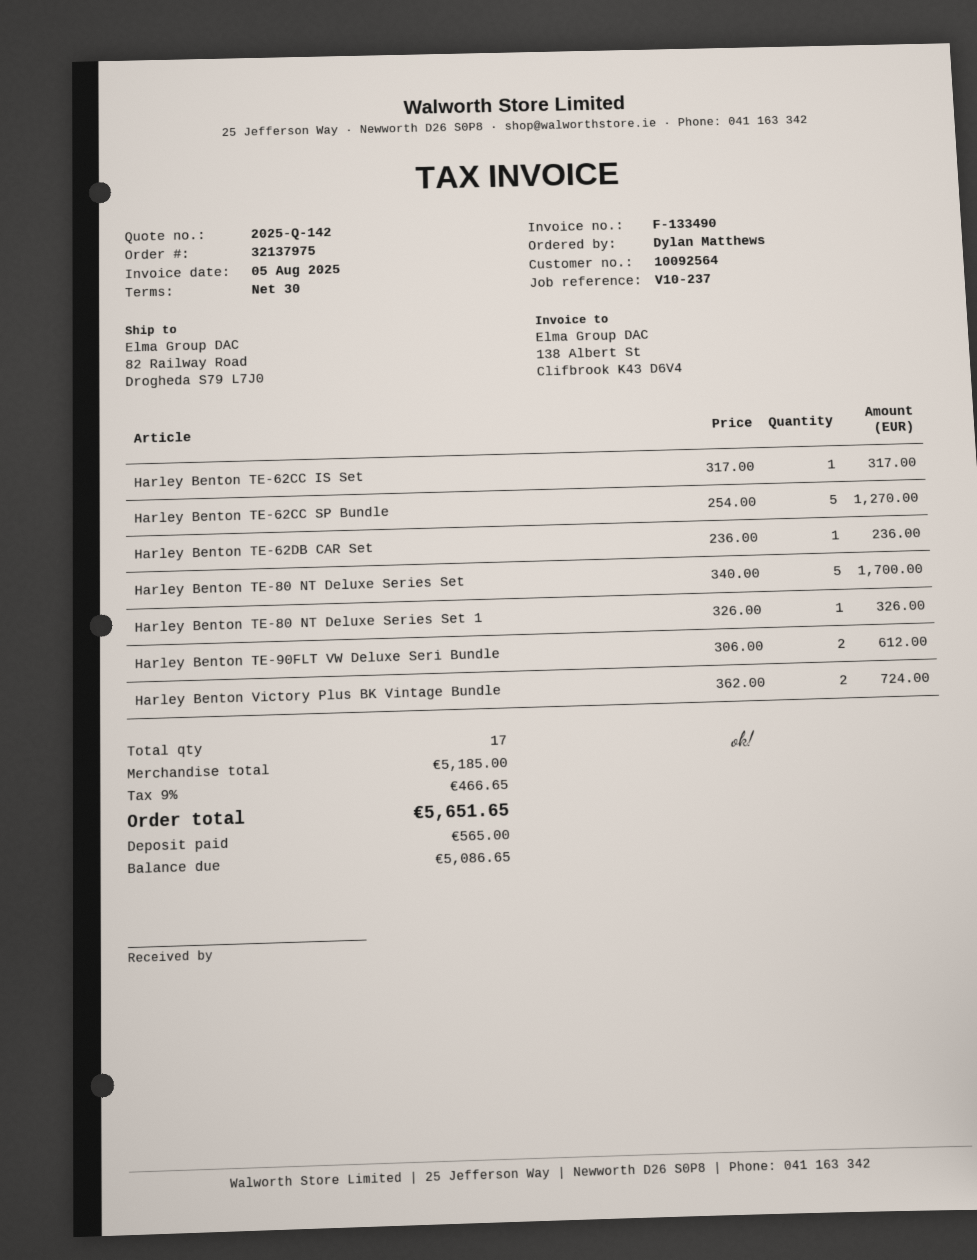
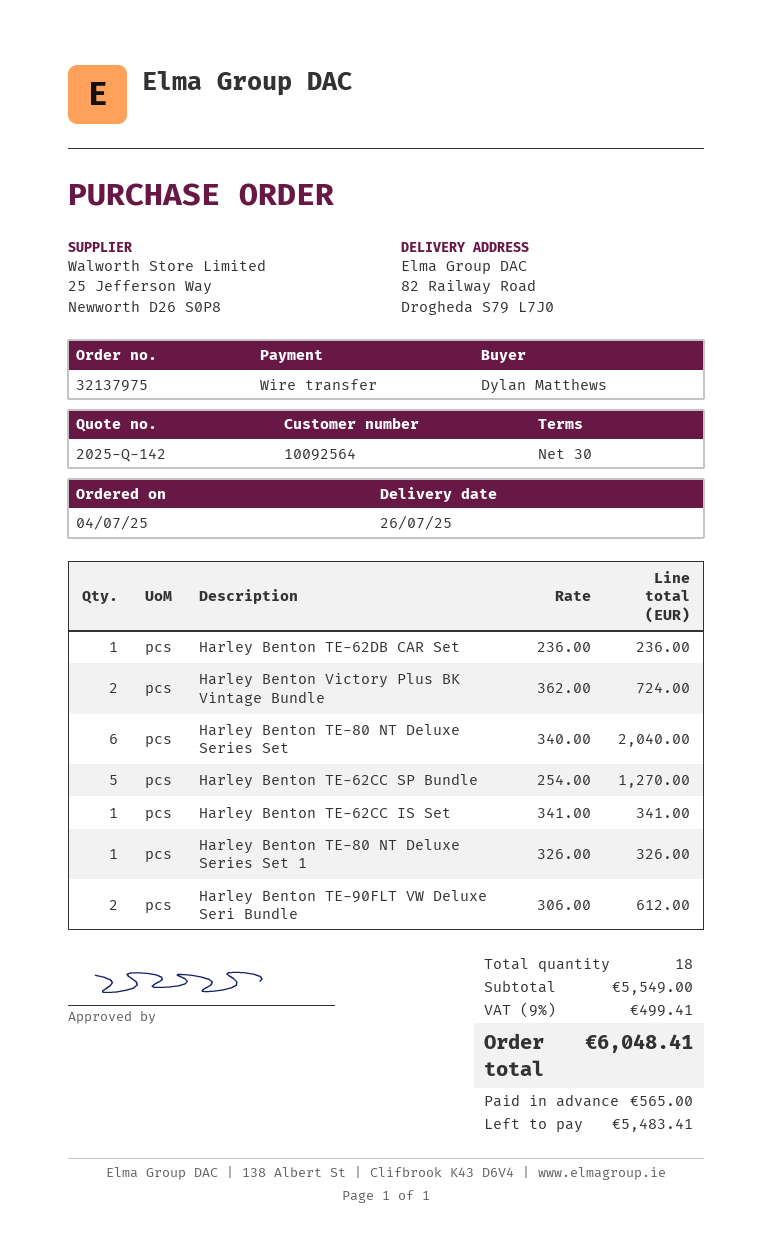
Harley Benton TE-62CC IS Set: 1 x 317.00 = 317.00 -> 1 x 341.00 = 341.00
Harley Benton TE-80 NT Deluxe Series Set: 5 x 340.00 = 1700.00 -> 6 x 340.00 = 2040.00
total quantity: 17 -> 18
subtotal: 5185.00 -> 5549.00
tax: 9% = 466.65 -> 9% = 499.41
total: 5651.65 -> 6048.41
balance: 5086.65 -> 5483.41

